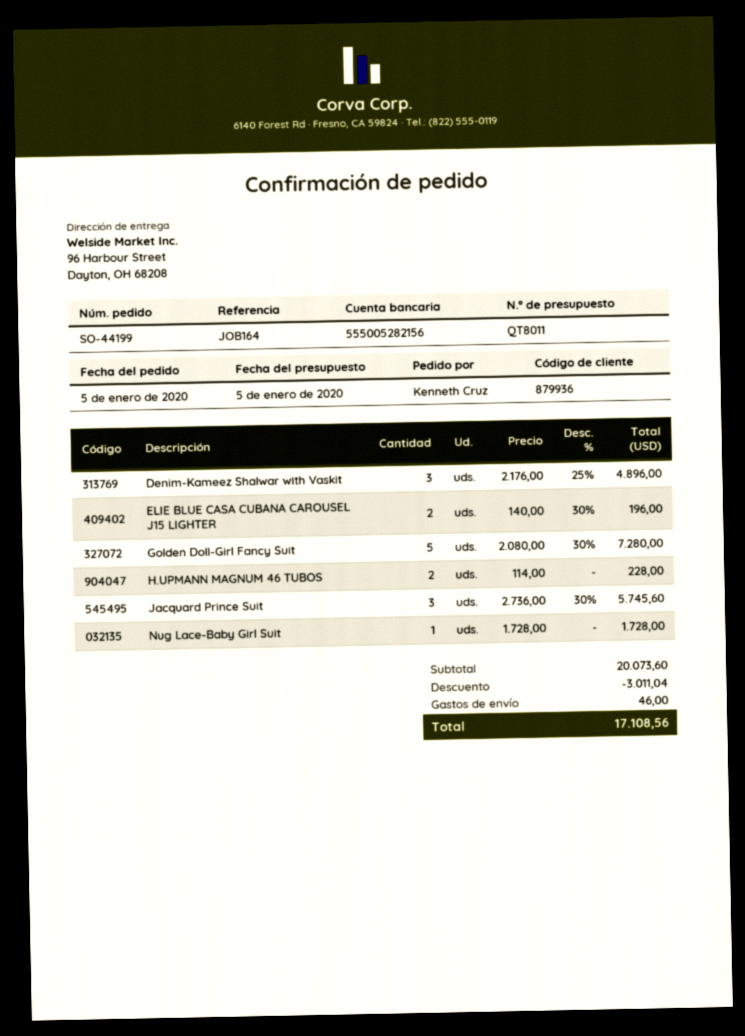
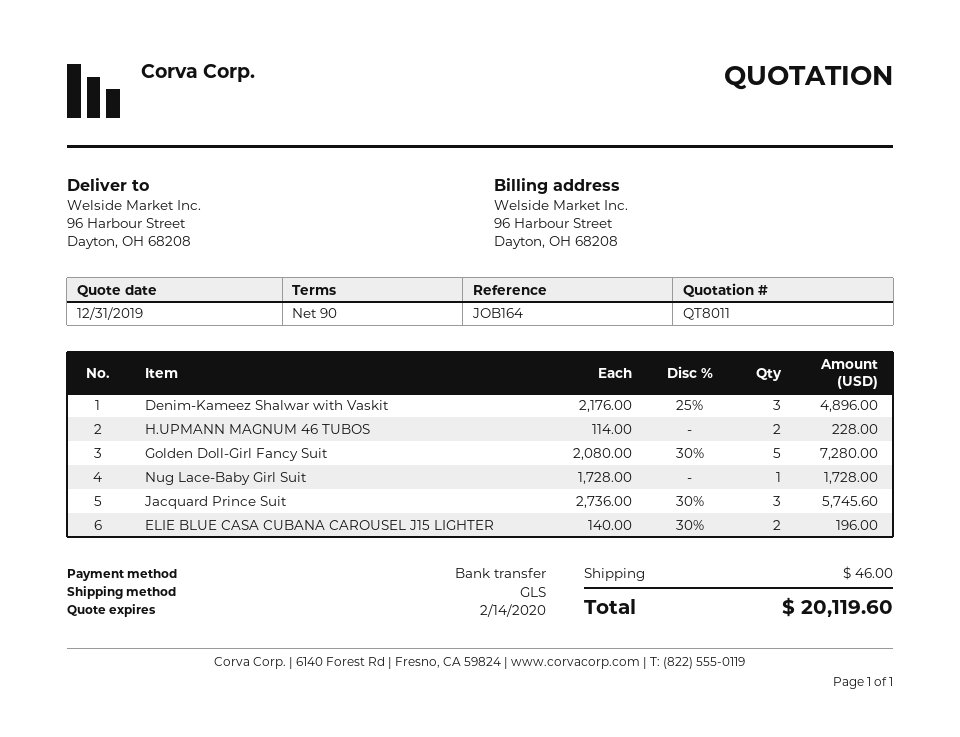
quote date: 2020-01-05 -> 2019-12-31
discount: 3011.04 -> none
total: 17108.56 -> 20119.60

